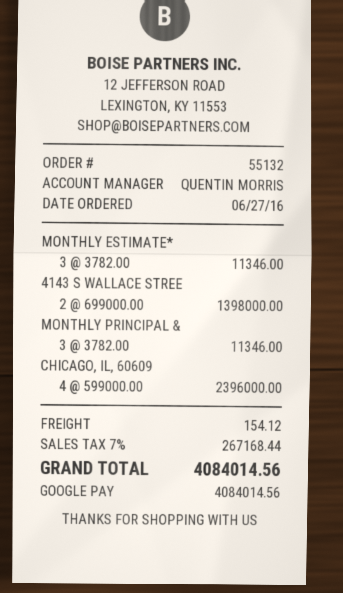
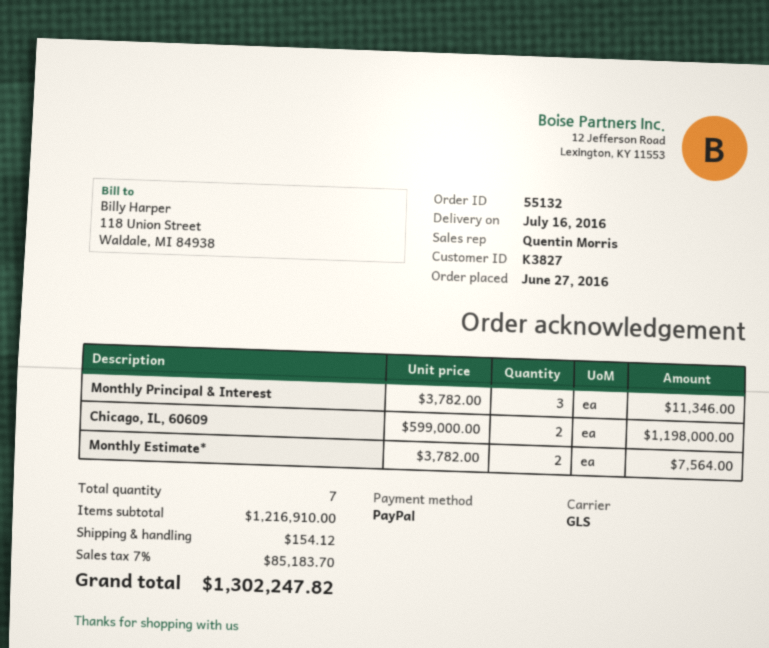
payment method: Google Pay -> PayPal
MONTHLY ESTIMATE*: 3 x 3782.00 = 11346.00 -> 2 x 3782.00 = 7564.00
4143 S WALLACE STREE: 2 x 699000.00 = 1398000.00 -> none
CHICAGO, IL, 60609: 4 x 599000.00 = 2396000.00 -> 2 x 599000.00 = 1198000.00
tax: 7% = 267168.44 -> 7% = 85183.70
total: 4084014.56 -> 1302247.82

